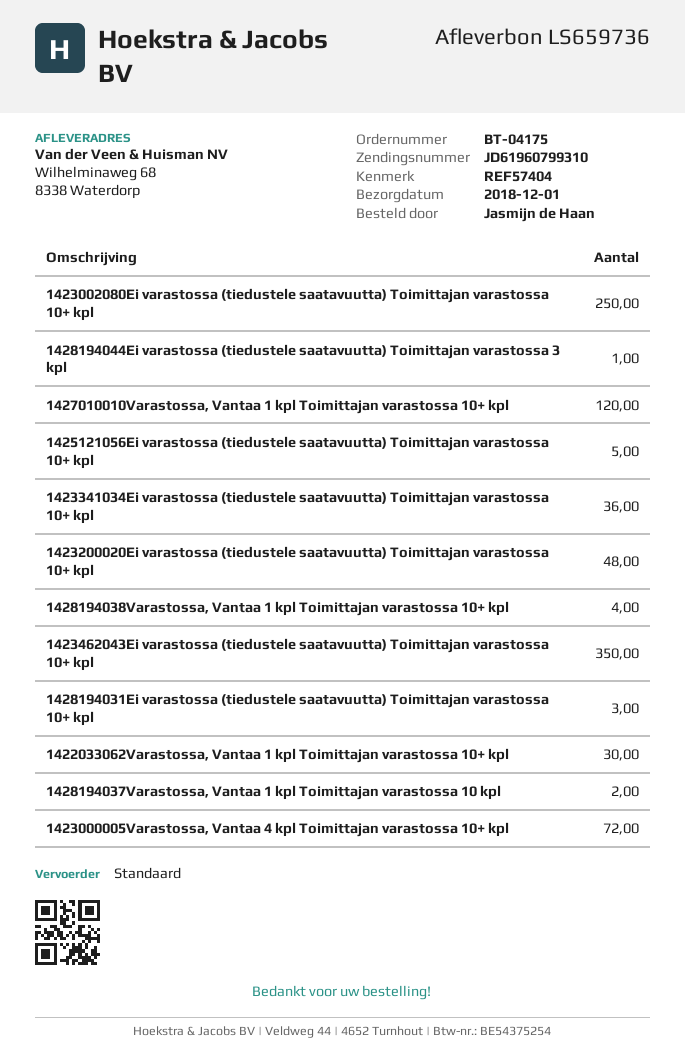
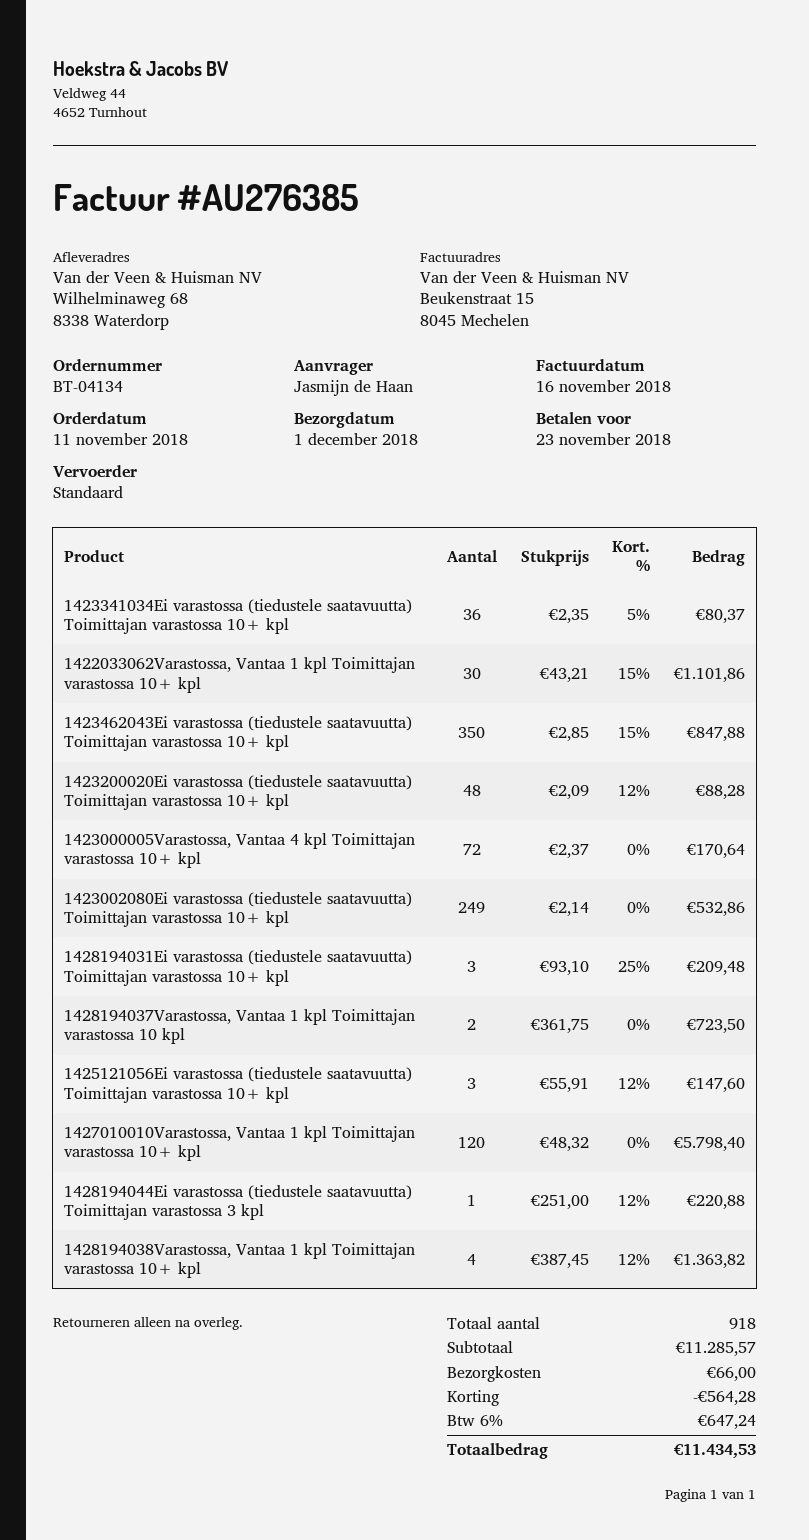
order number: BT-04175 -> BT-04134
1423002080Ei varastossa (tiedustele saatavuutta) Toimittajan varastossa 10+ kpl: 250 -> 249
1425121056Ei varastossa (tiedustele saatavuutta) Toimittajan varastossa 10+ kpl: 5 -> 3

